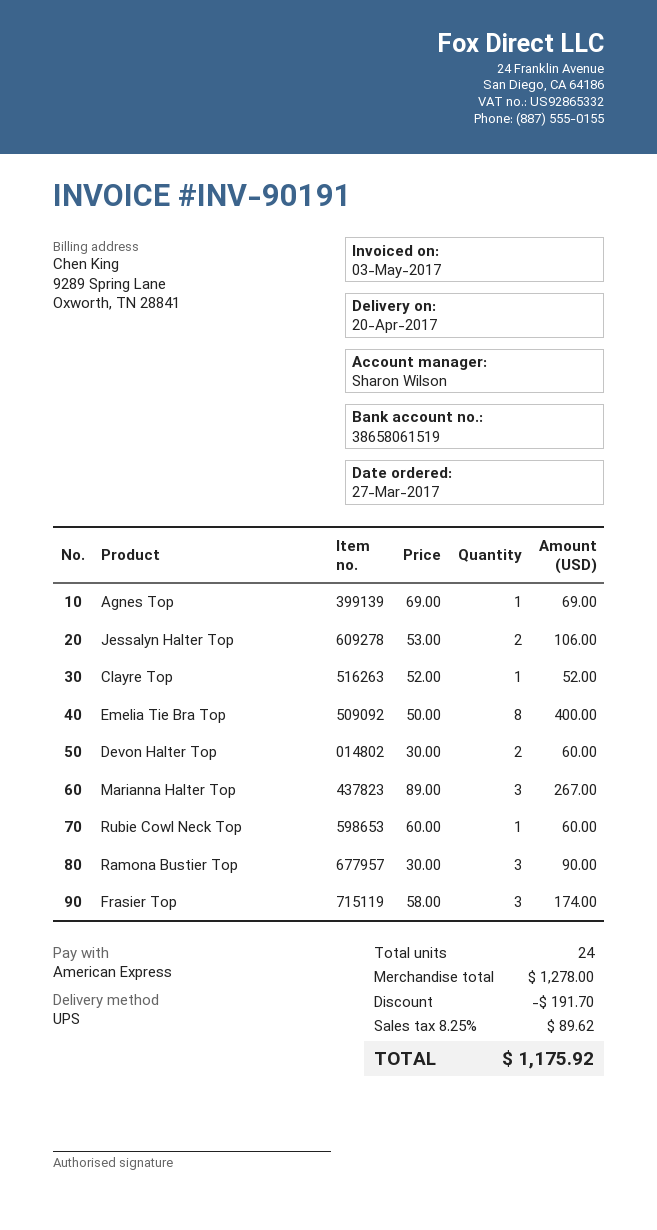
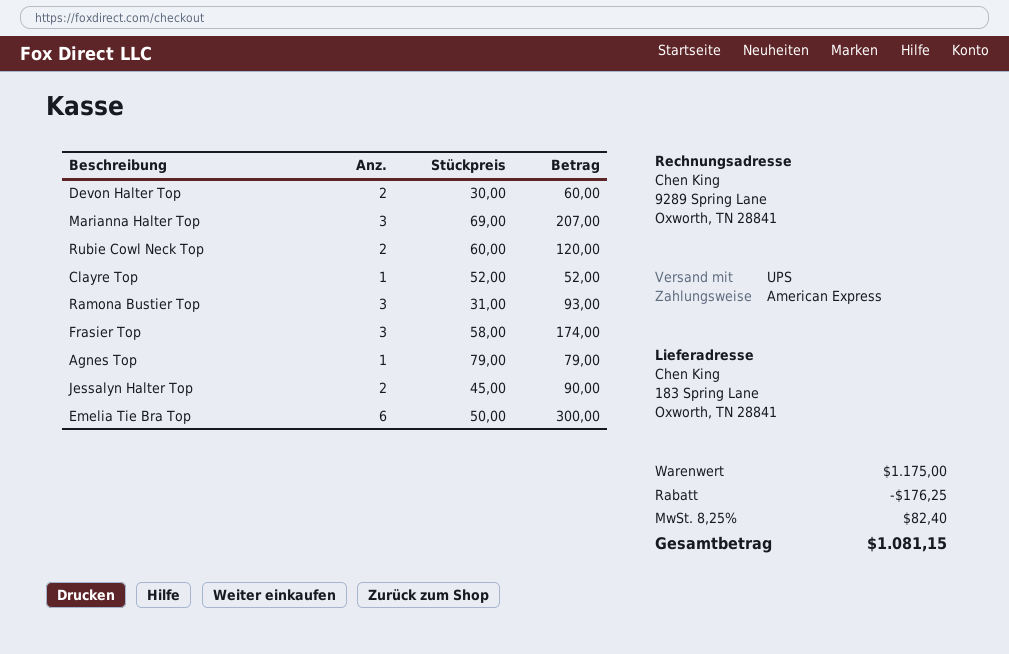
Agnes Top: 1 x 69.00 = 69.00 -> 1 x 79.00 = 79.00
Jessalyn Halter Top: 2 x 53.00 = 106.00 -> 2 x 45.00 = 90.00
Emelia Tie Bra Top: 8 x 50.00 = 400.00 -> 6 x 50.00 = 300.00
Marianna Halter Top: 3 x 89.00 = 267.00 -> 3 x 69.00 = 207.00
Rubie Cowl Neck Top: 1 x 60.00 = 60.00 -> 2 x 60.00 = 120.00
Ramona Bustier Top: 3 x 30.00 = 90.00 -> 3 x 31.00 = 93.00
subtotal: 1278.00 -> 1175.00
discount: 191.70 -> 176.25
tax: 8.25% = 89.62 -> 8.25% = 82.40
total: 1175.92 -> 1081.15

